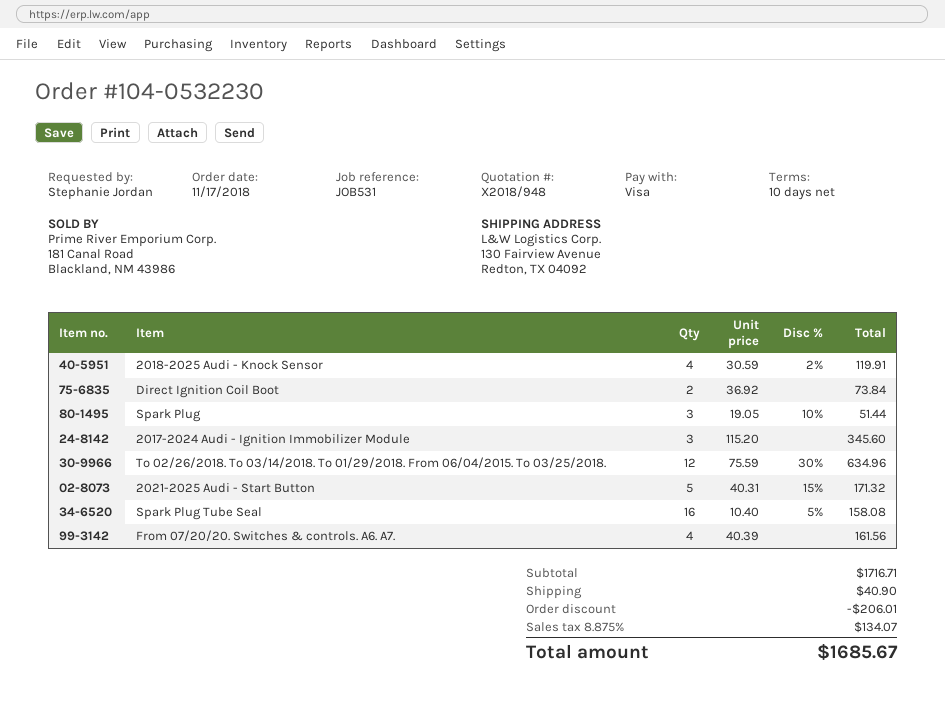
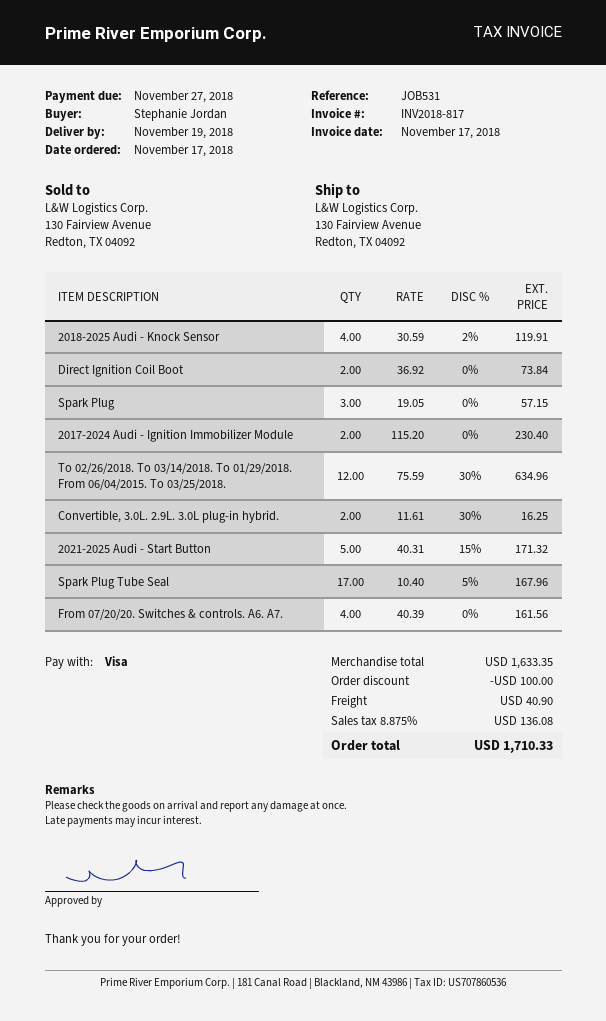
Spark Plug: 3 x 19.05 - 10% = 51.44 -> 3 x 19.05 = 57.15
2017-2024 Audi - Ignition Immobilizer Module: 3 x 115.20 = 345.60 -> 2 x 115.20 = 230.40
Spark Plug Tube Seal: 16 x 10.40 - 5% = 158.08 -> 17 x 10.40 - 5% = 167.96
Convertible, 3.0L. 2.9L. 3.0L plug-in hybrid.: none -> 2 x 11.61 - 30% = 16.25
subtotal: 1716.71 -> 1633.35
discount: 206.01 -> 100.00
tax: 8.875% = 134.07 -> 8.875% = 136.08
total: 1685.67 -> 1710.33

